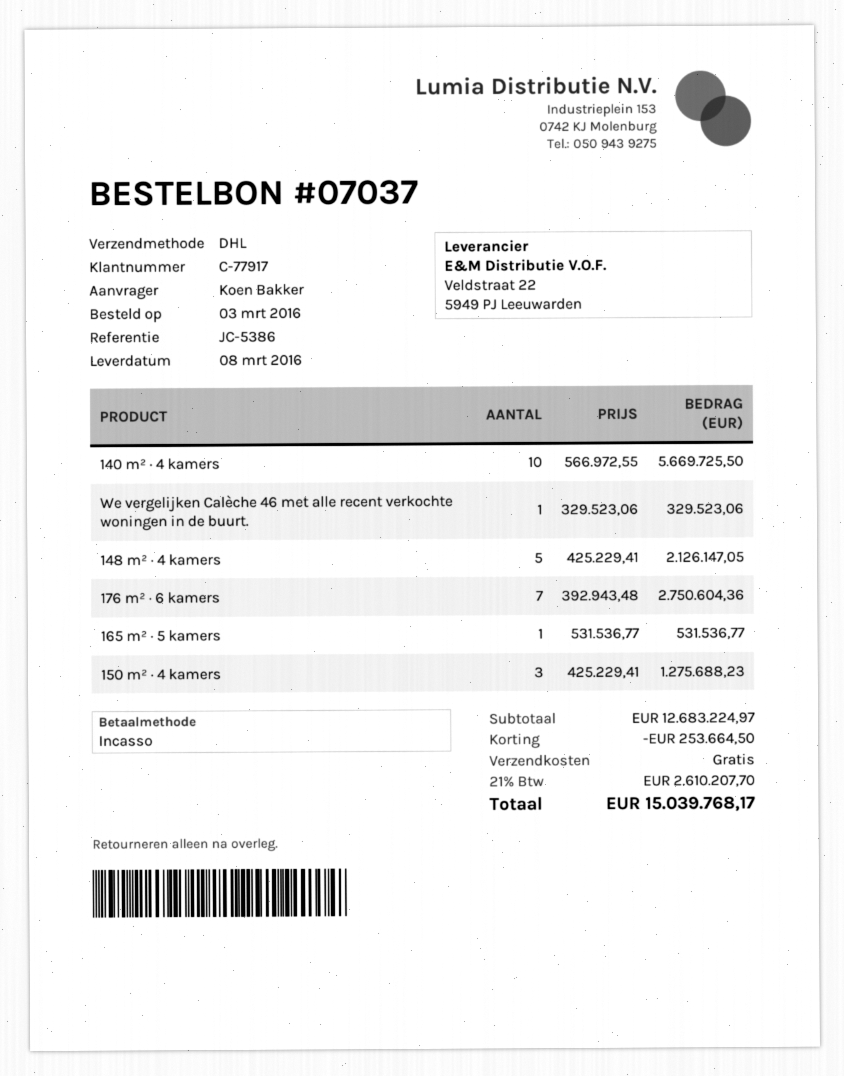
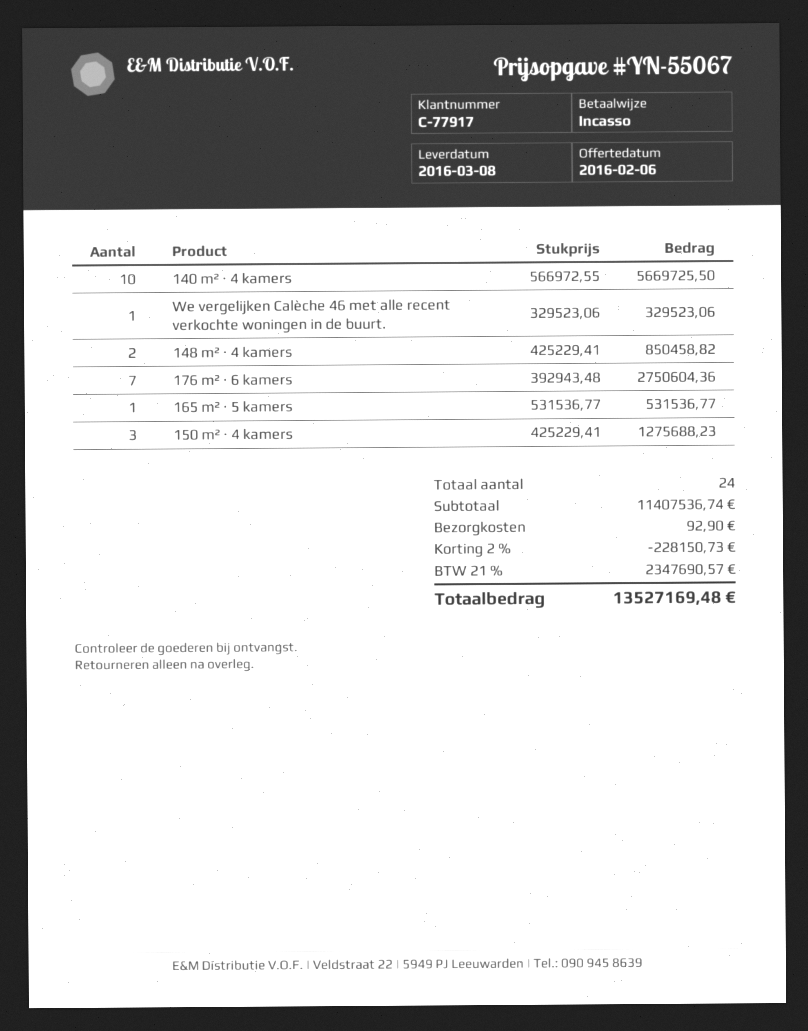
148 m² · 4 kamers: 5 x 425229.41 = 2126147.05 -> 2 x 425229.41 = 850458.82
subtotal: 12683224.97 -> 11407536.74
discount: 253664.50 -> 228150.73
shipping: 0.00 -> 92.90
tax: 21% = 2610207.70 -> 21% = 2347690.57
total: 15039768.17 -> 13527169.48

